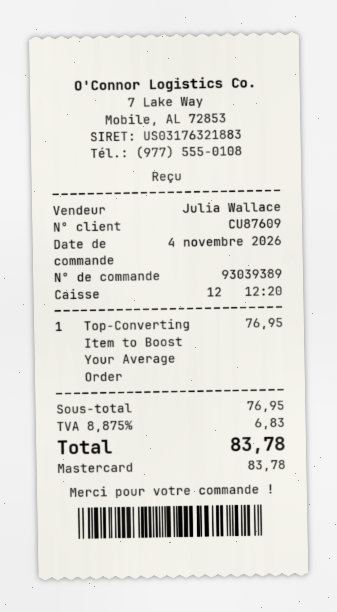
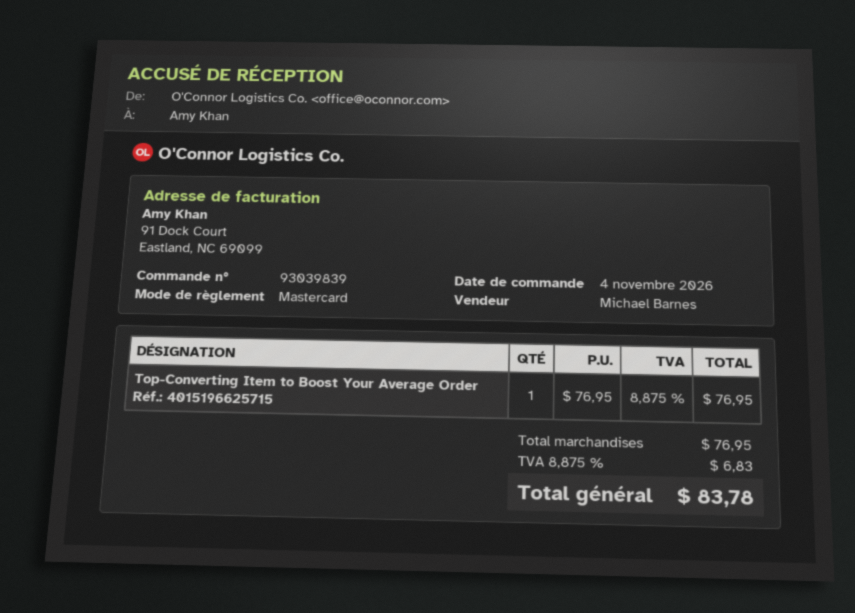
order number: 93039389 -> 93039839
sales rep: Julia Wallace -> Michael Barnes

